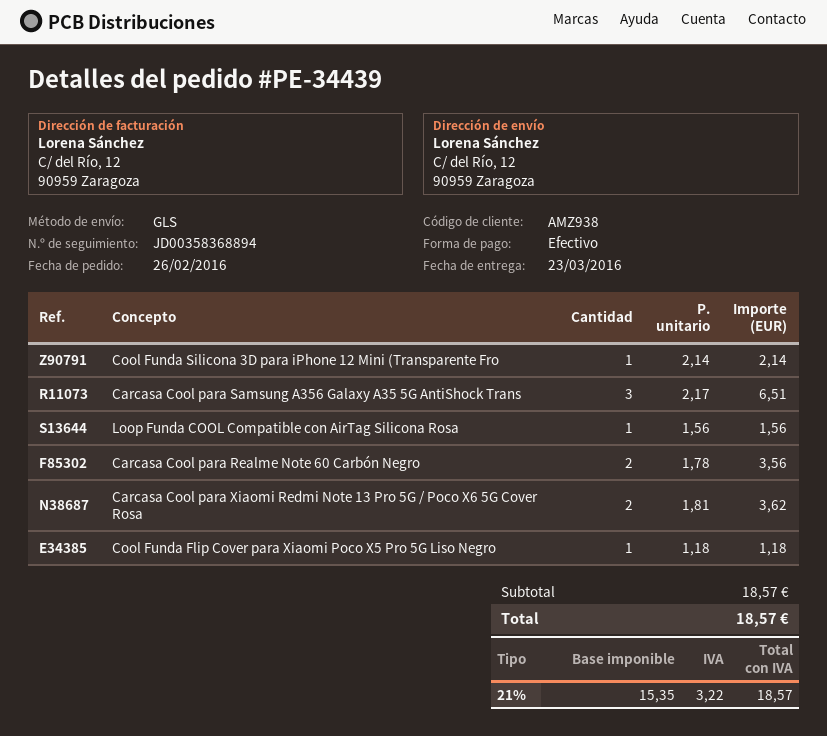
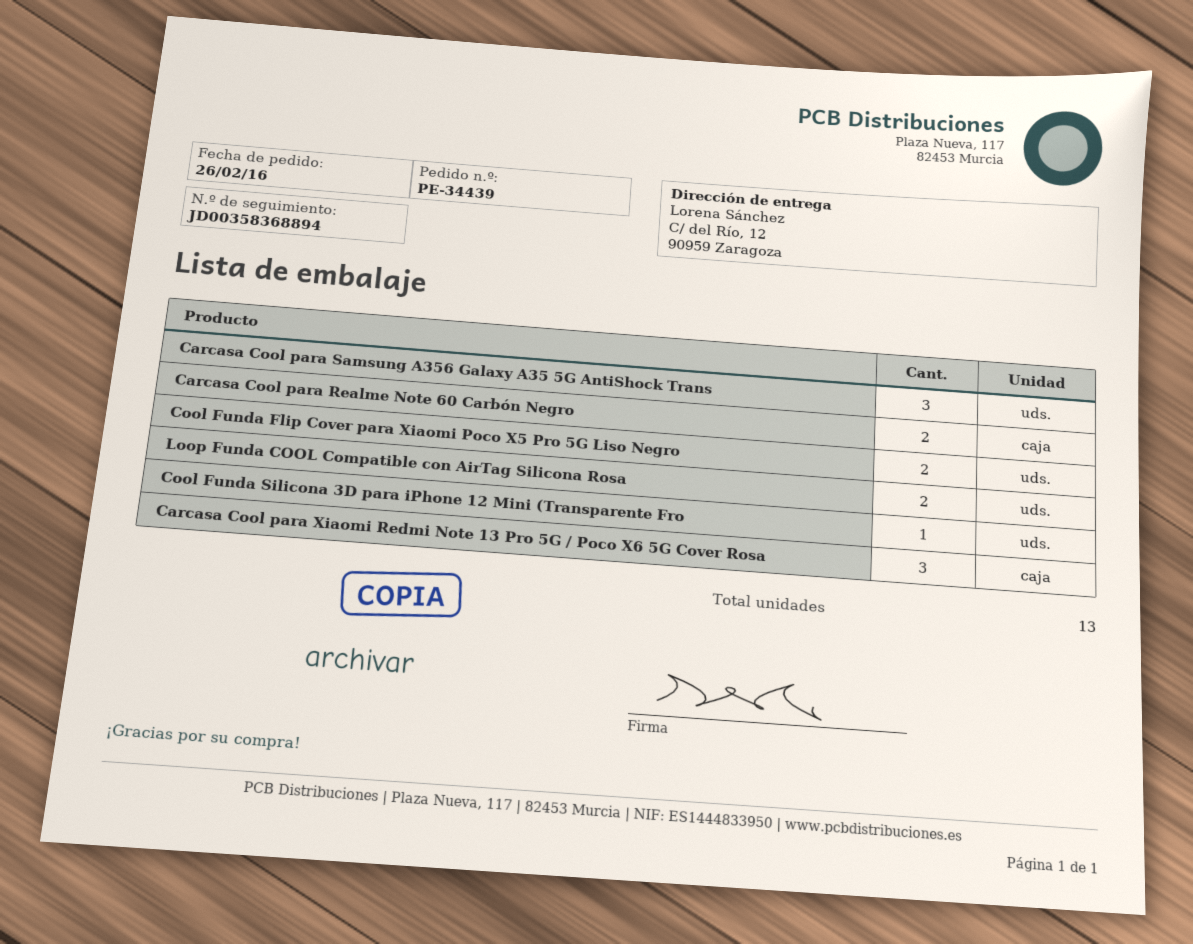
Loop Funda COOL Compatible con AirTag Silicona Rosa: 1 -> 2
Carcasa Cool para Xiaomi Redmi Note 13 Pro 5G / Poco X6 5G Cover Rosa: 2 -> 3
Cool Funda Flip Cover para Xiaomi Poco X5 Pro 5G Liso Negro: 1 -> 2

